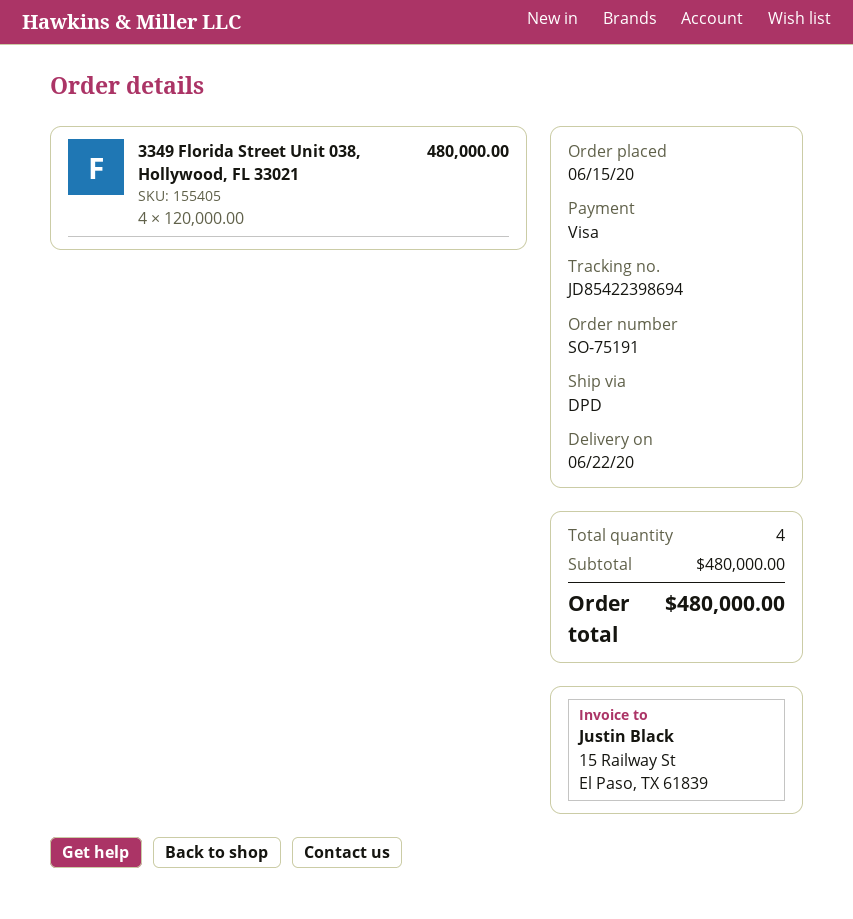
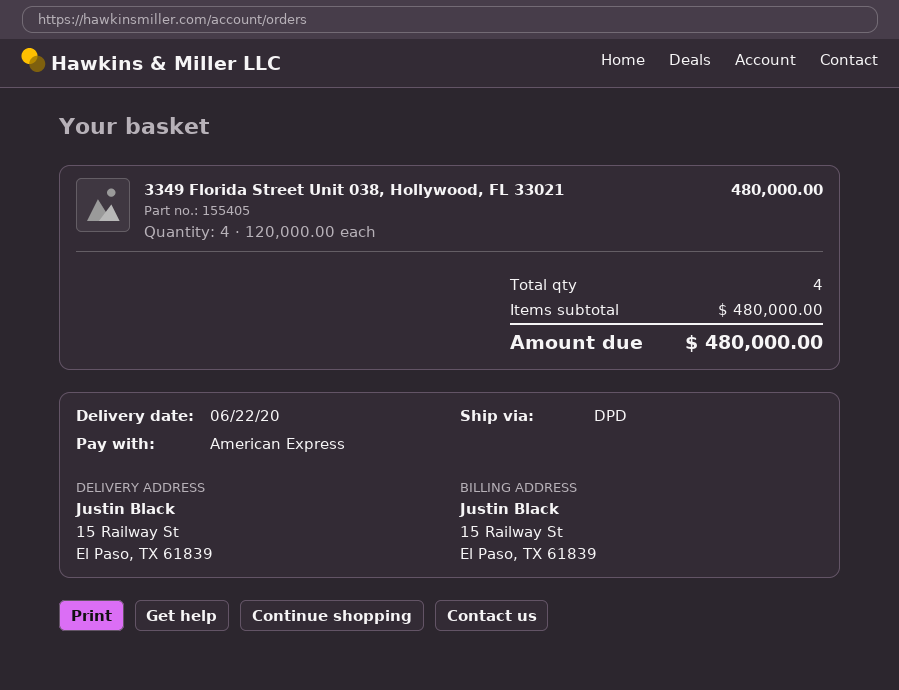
payment method: Visa -> American Express

